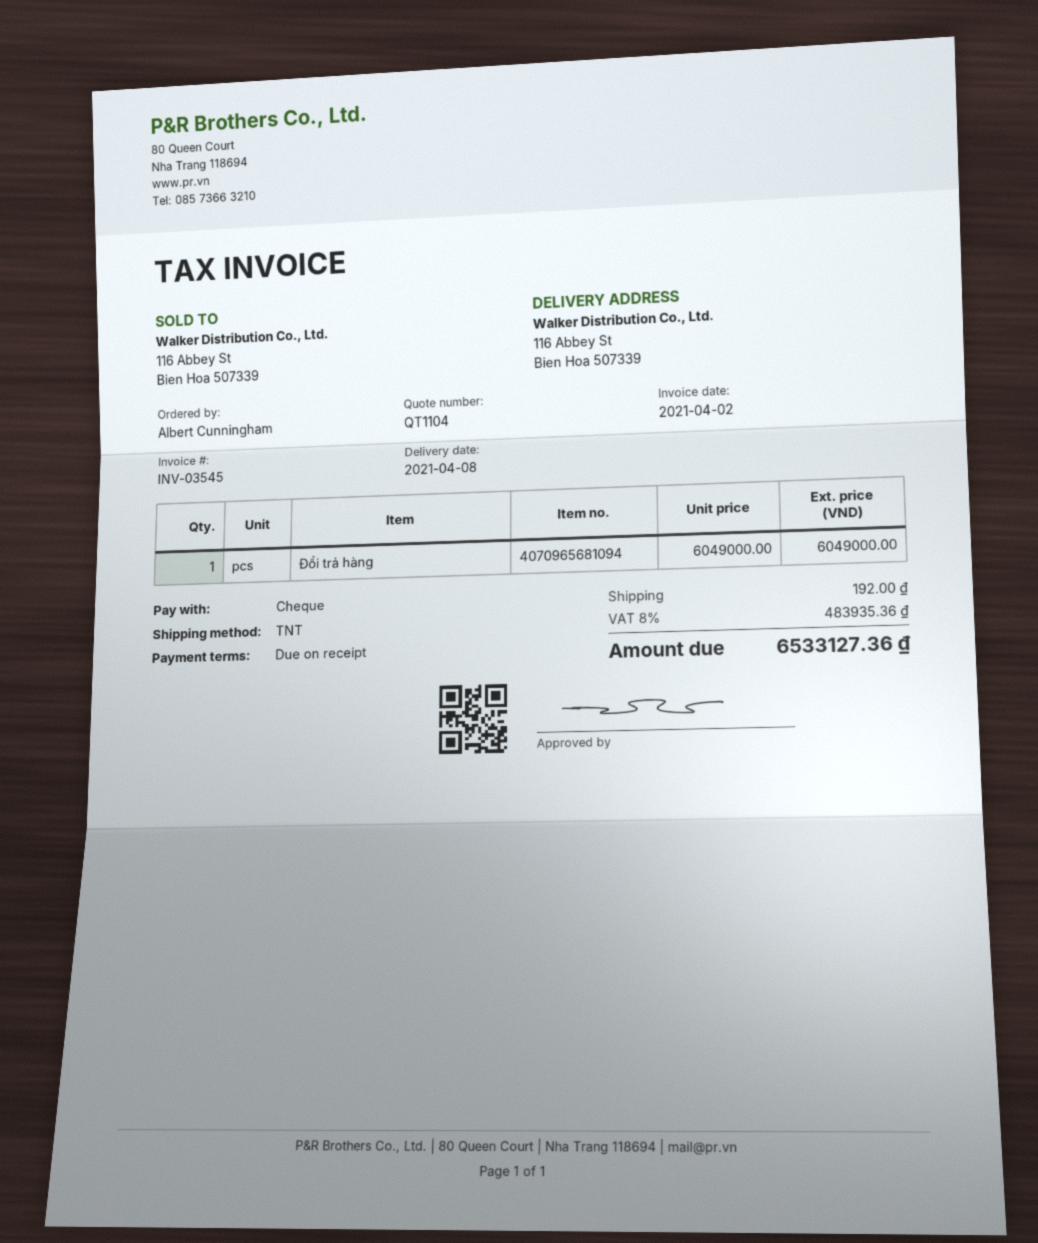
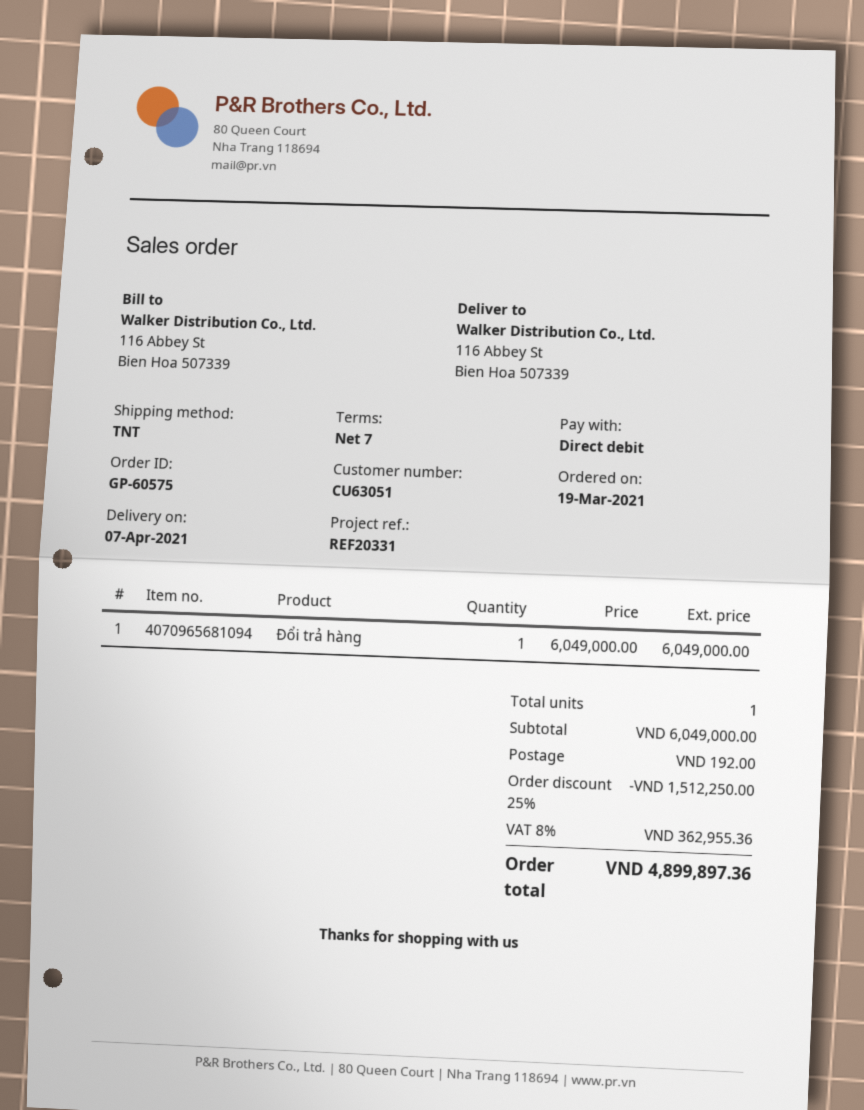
delivery date: 2021-04-08 -> 2021-04-07
payment terms: on receipt -> 7 days
payment method: cheque -> direct debit
discount: none -> 25% = 1512250.00
tax: 8% = 483935.36 -> 8% = 362955.36
total: 6533127.36 -> 4899897.36

